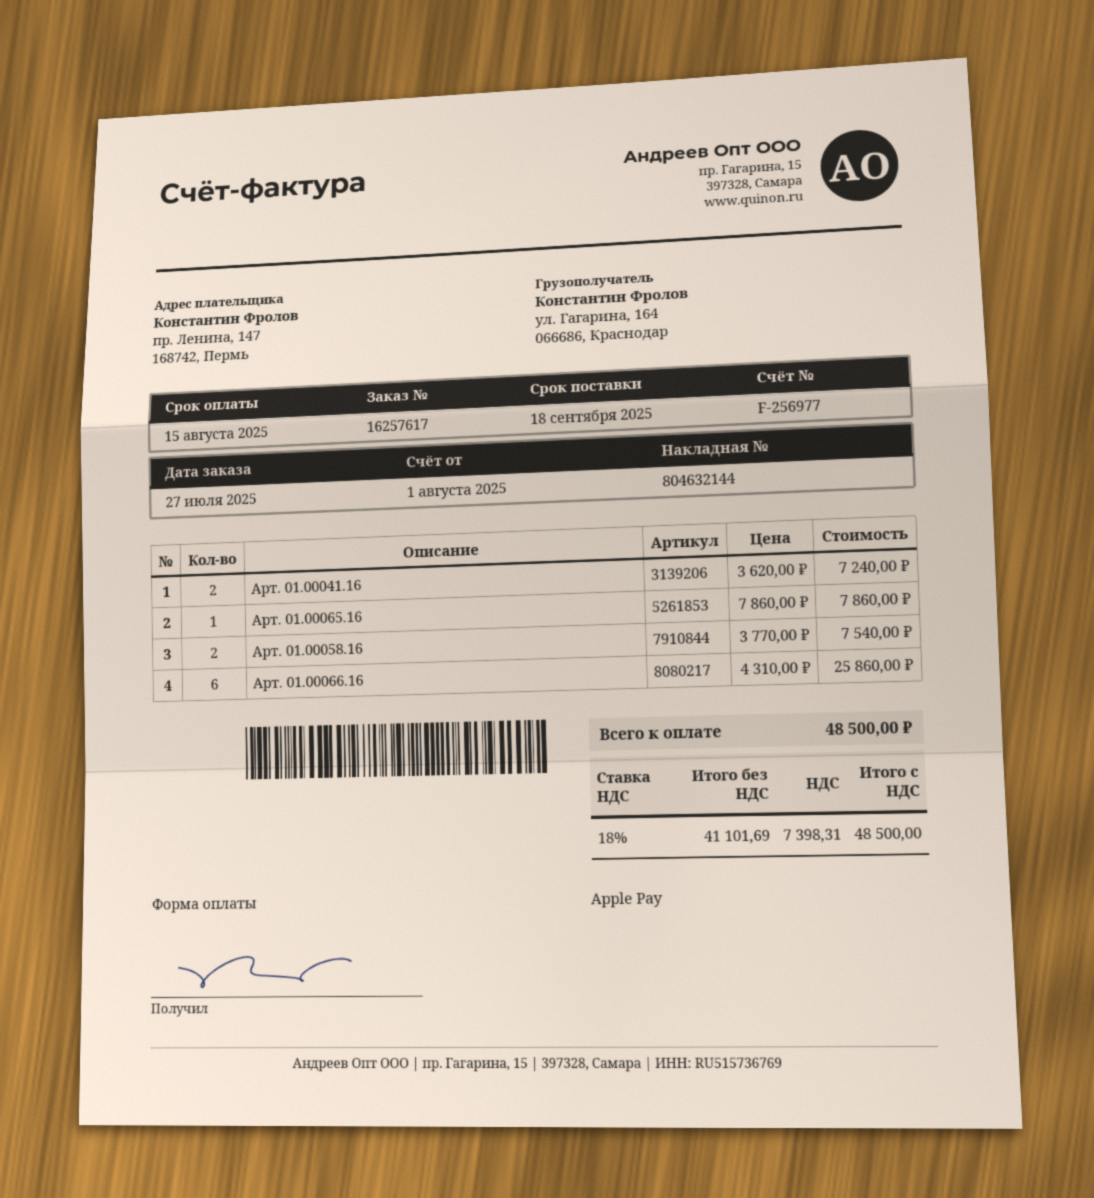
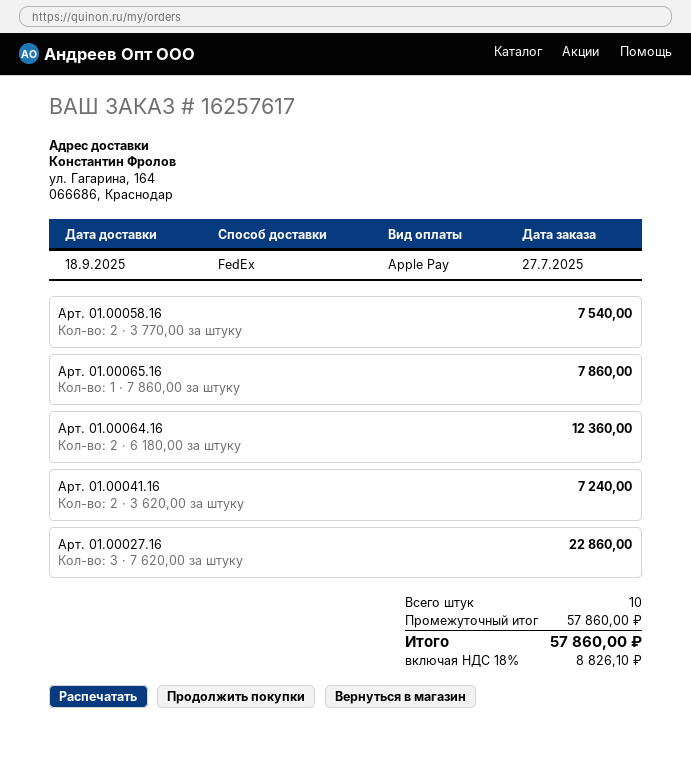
Арт. 01.00066.16: 6 x 4310.00 = 25860.00 -> none
Арт. 01.00064.16: none -> 2 x 6180.00 = 12360.00
Арт. 01.00027.16: none -> 3 x 7620.00 = 22860.00
tax: 18% = 7398.31 -> 18% = 8826.10
total: 48500.00 -> 57860.00

